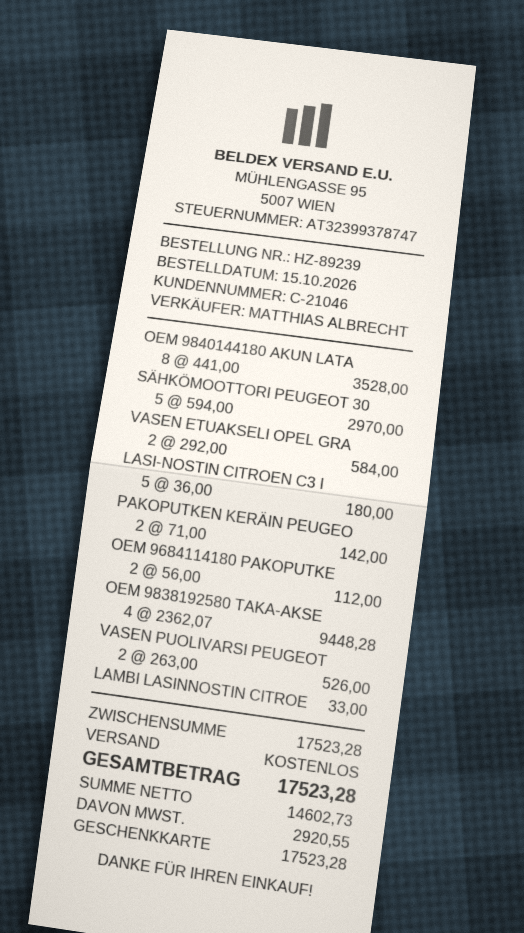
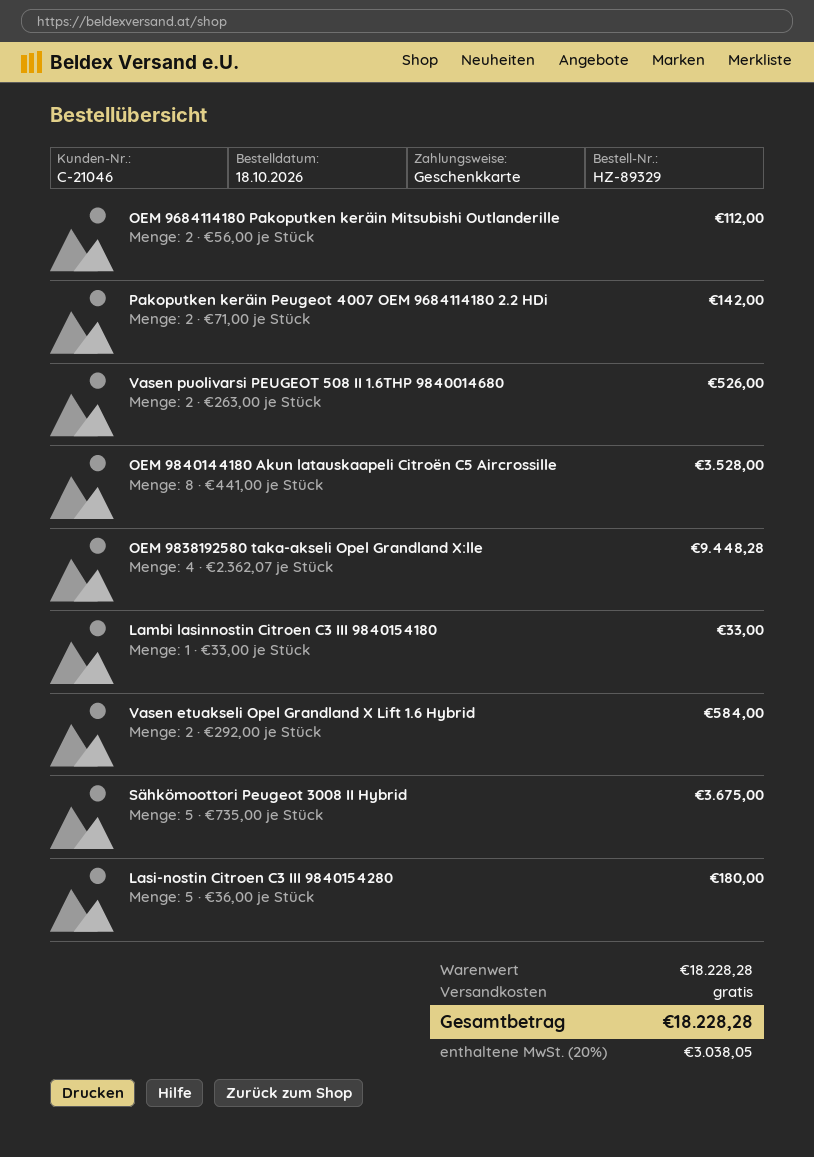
order number: HZ-89239 -> HZ-89329
order date: 2026-10-15 -> 2026-10-18
SÄHKÖMOOTTORI PEUGEOT 30: 5 x 594.00 = 2970.00 -> 5 x 735.00 = 3675.00
subtotal: 17523.28 -> 18228.28
tax: 2920.55 -> 3038.05
total: 17523.28 -> 18228.28

